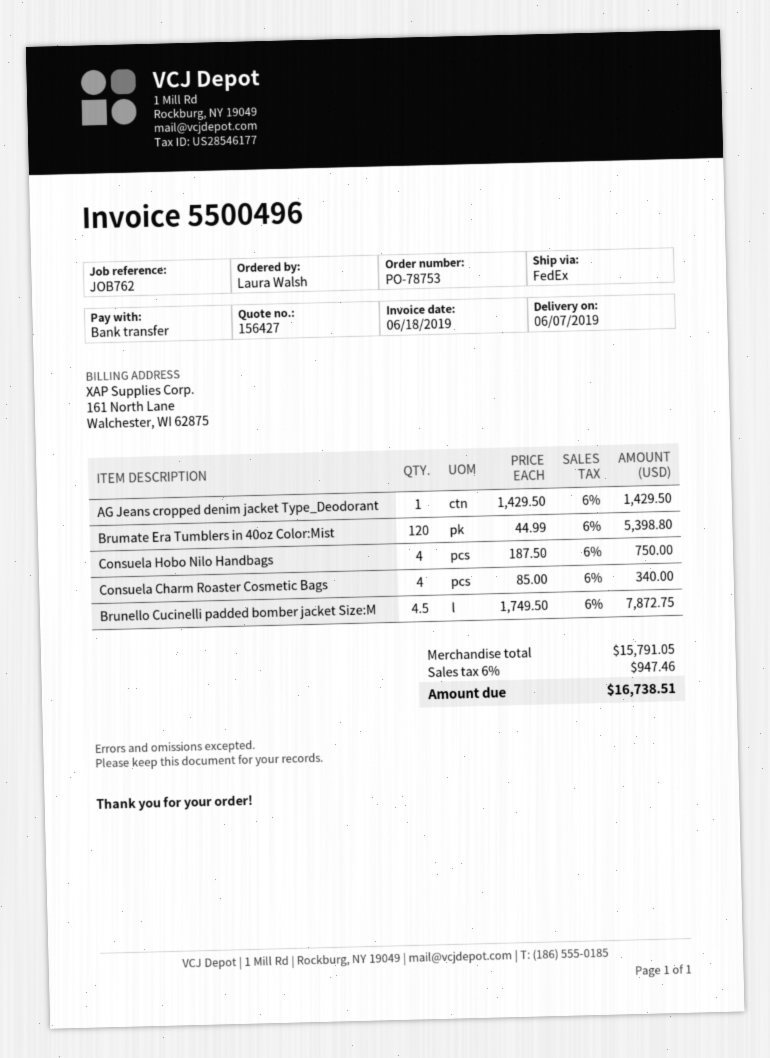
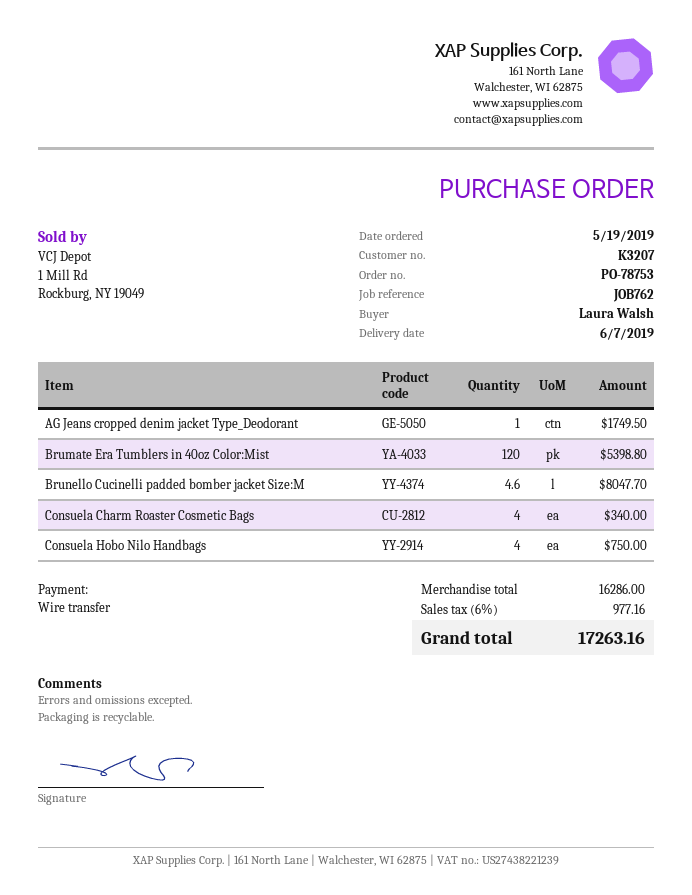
AG Jeans cropped denim jacket Type_Deodorant: 1 for 1429.50 -> 1 for 1749.50
Brunello Cucinelli padded bomber jacket Size:M: 4.5 for 7872.75 -> 4.6 for 8047.70
subtotal: 15791.05 -> 16286.00
tax: 6% = 947.46 -> 6% = 977.16
total: 16738.51 -> 17263.16

